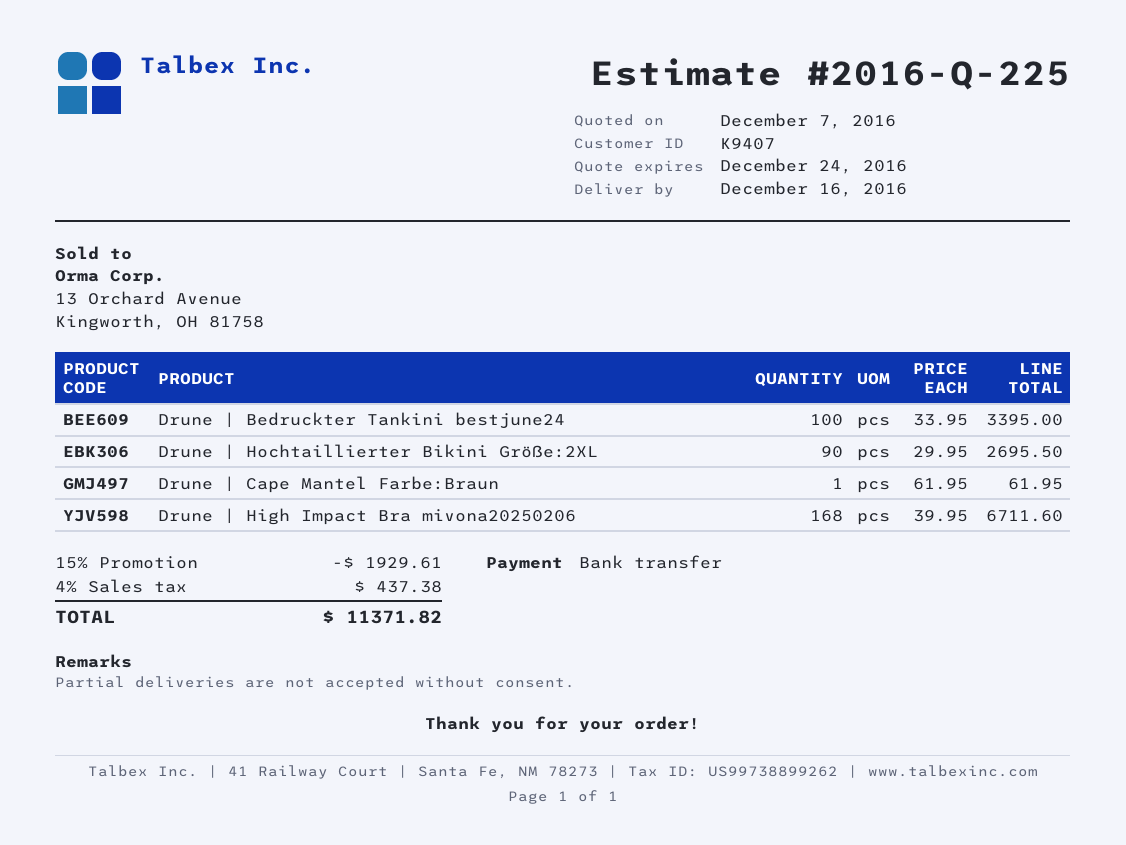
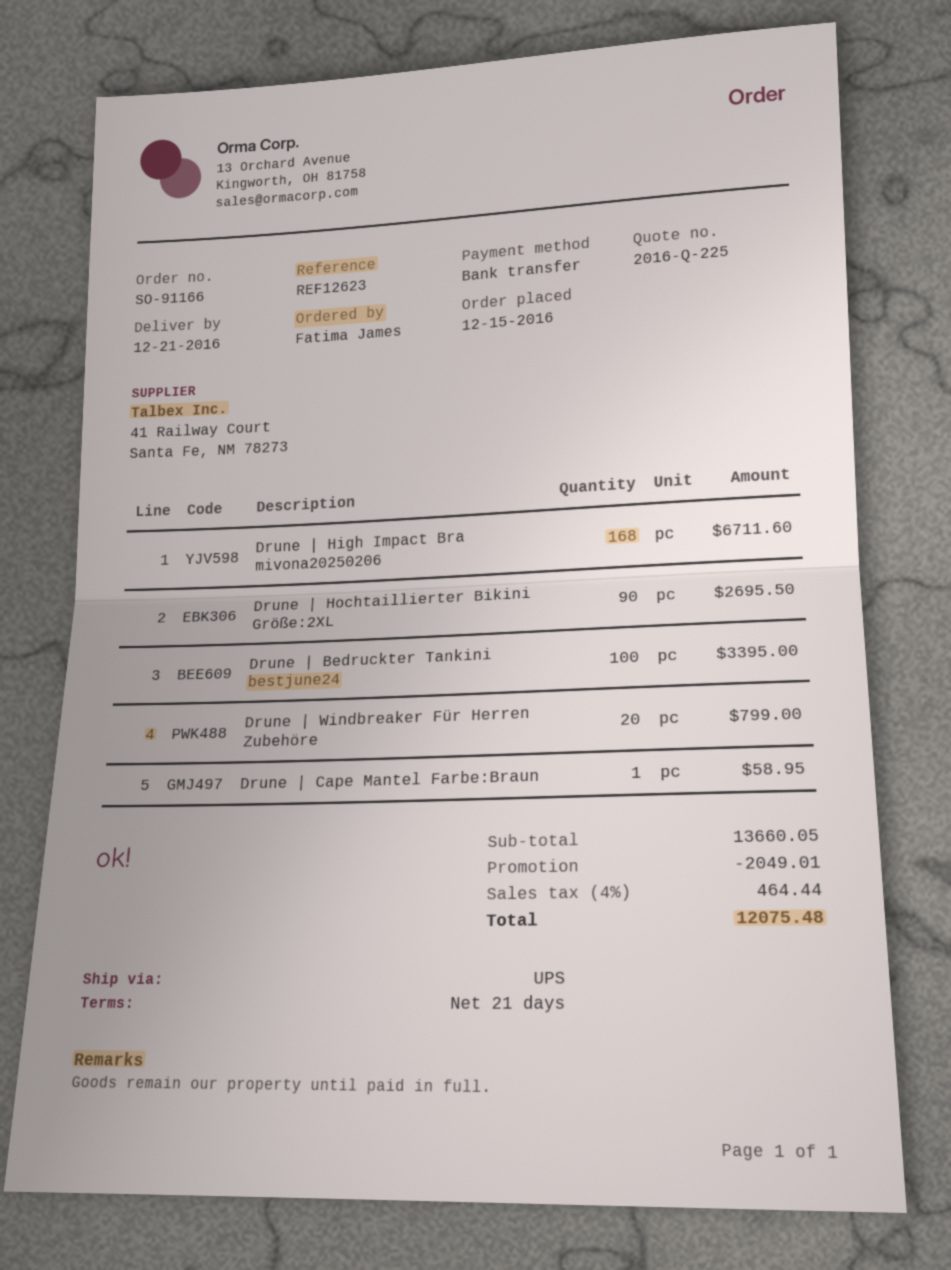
delivery date: 2016-12-16 -> 2016-12-21
Drune | Cape Mantel Farbe:Braun: 1 for 61.95 -> 1 for 58.95
Drune | Windbreaker Für Herren Zubehöre: none -> 20 for 799.00
discount: 1929.61 -> 2049.01
tax: 4% = 437.38 -> 4% = 464.44
total: 11371.82 -> 12075.48

